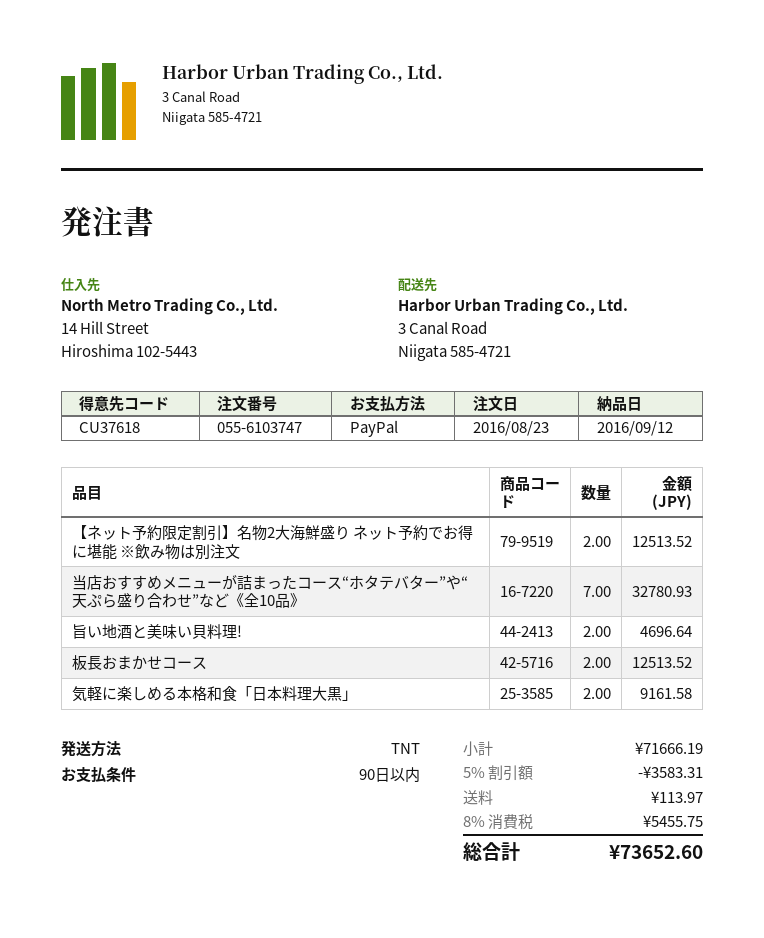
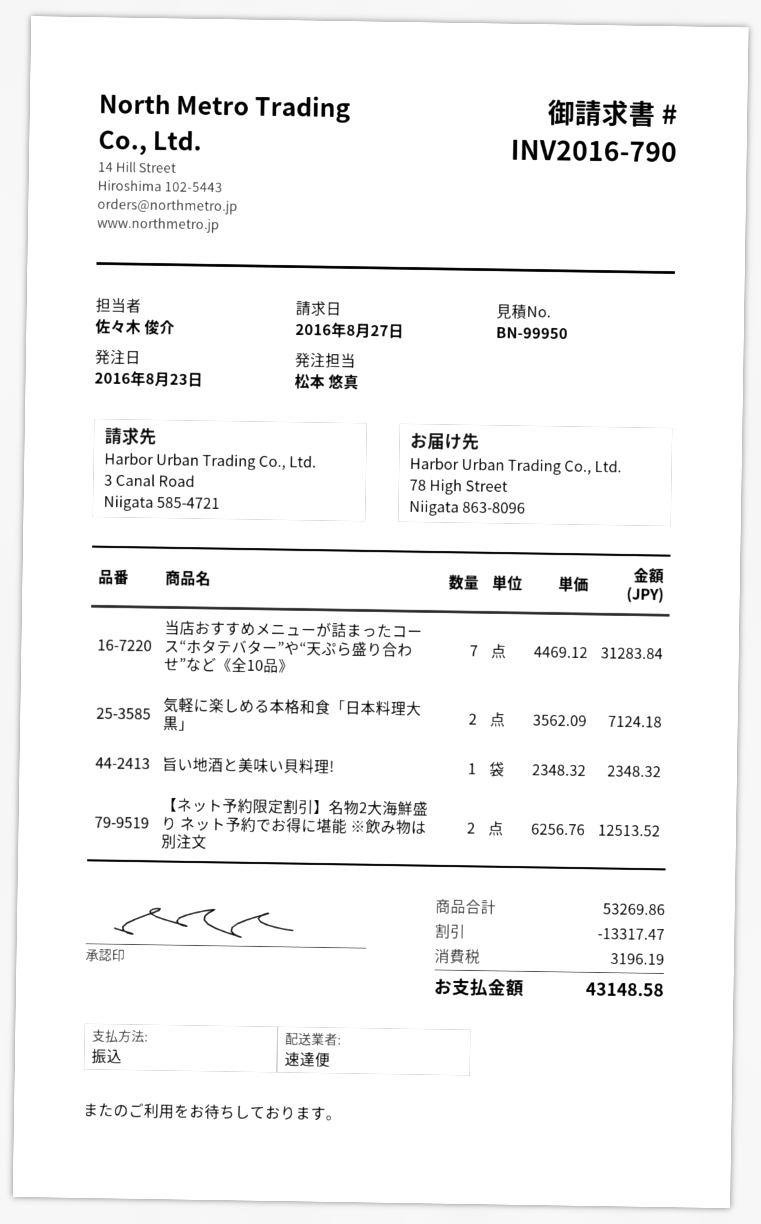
payment method: PayPal -> bank transfer
shipping method: TNT -> express
ship to: 3 Canal Road, Niigata 585-4721 -> 78 High Street, Niigata 863-8096
当店おすすめメニューが詰まったコース“ホタテバター”や“天ぷら盛り合わせ”など《全10品》: 7 for 32780.93 -> 7 for 31283.84
旨い地酒と美味い貝料理!: 2 for 4696.64 -> 1 for 2348.32
板長おまかせコース: 2 for 12513.52 -> none
気軽に楽しめる本格和食「日本料理大黒」: 2 for 9161.58 -> 2 for 7124.18
subtotal: 71666.19 -> 53269.86
discount: 3583.31 -> 13317.47
shipping: 113.97 -> none
tax: 5455.75 -> 3196.19
total: 73652.60 -> 43148.58

